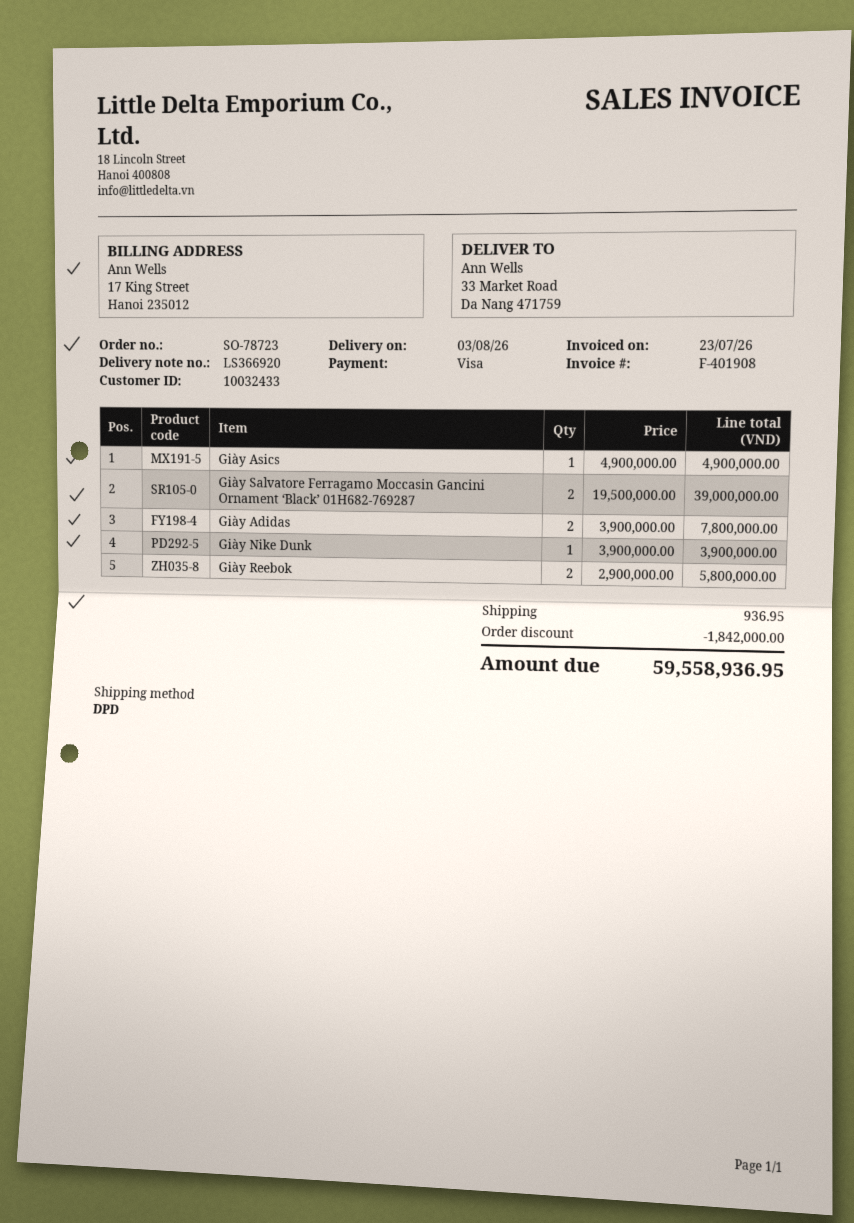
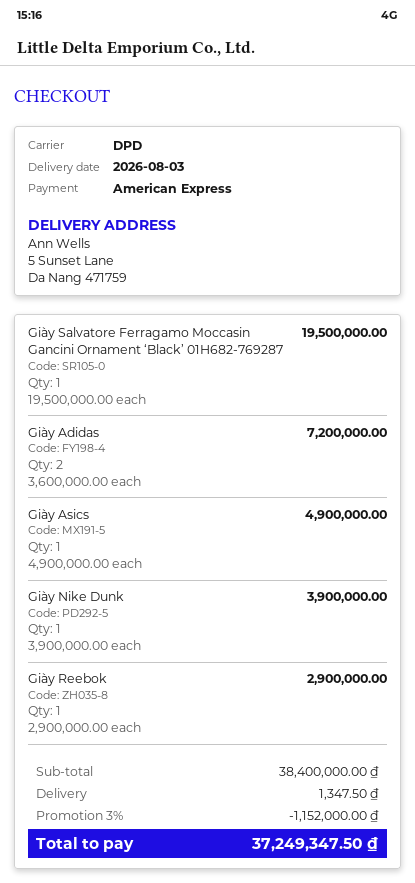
payment method: Visa -> American Express
ship to: 33 Market Road, Da Nang 471759 -> 5 Sunset Lane, Da Nang 471759
Giày Salvatore Ferragamo Moccasin Gancini Ornament ‘Black’ 01H682-769287: 2 x 19500000.00 = 39000000.00 -> 1 x 19500000.00 = 19500000.00
Giày Adidas: 2 x 3900000.00 = 7800000.00 -> 2 x 3600000.00 = 7200000.00
Giày Reebok: 2 x 2900000.00 = 5800000.00 -> 1 x 2900000.00 = 2900000.00
discount: 1842000.00 -> 1152000.00
shipping: 936.95 -> 1347.50
total: 59558936.95 -> 37249347.50

